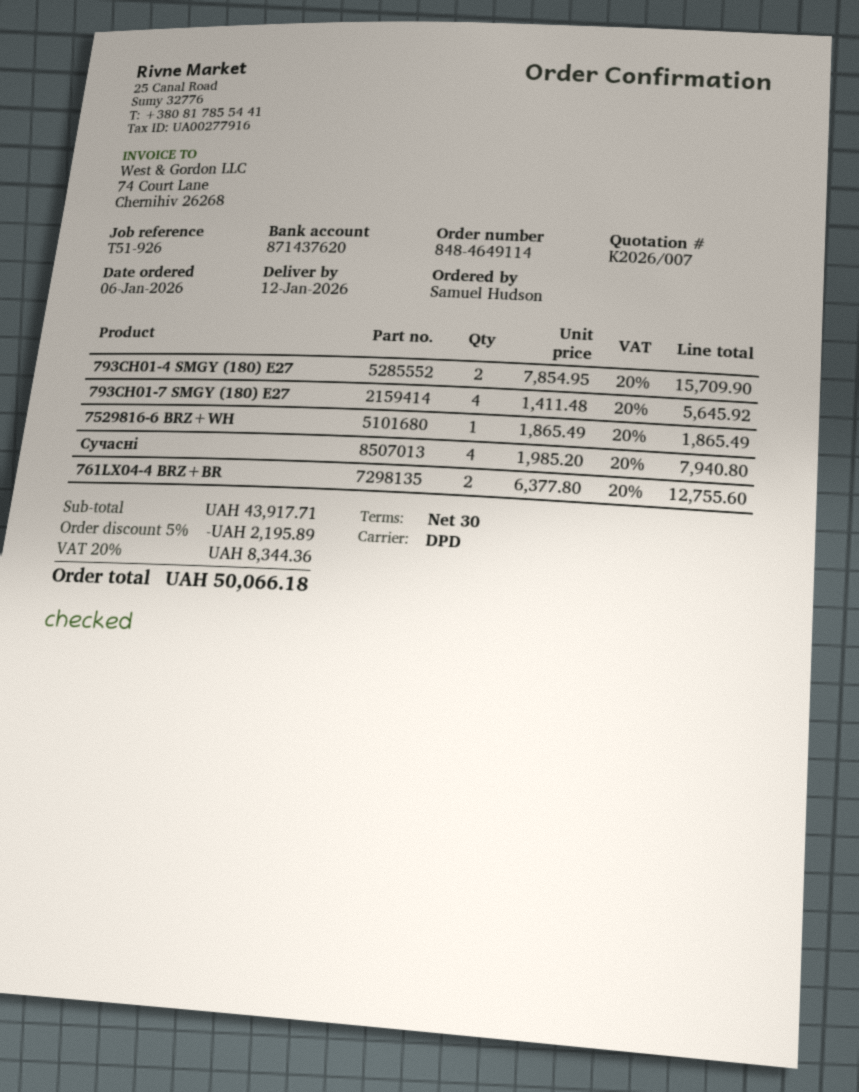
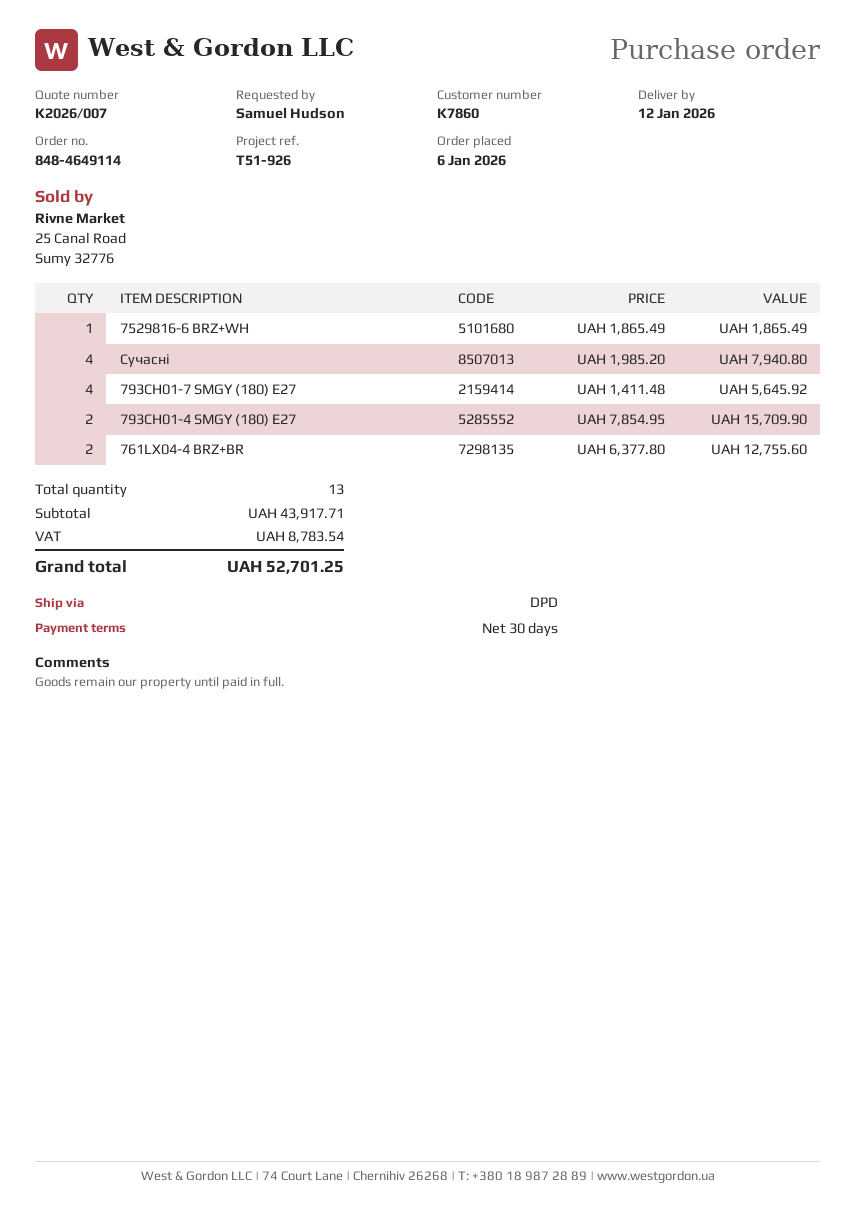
discount: 5% = 2195.89 -> none
tax: 8344.36 -> 8783.54
total: 50066.18 -> 52701.25

